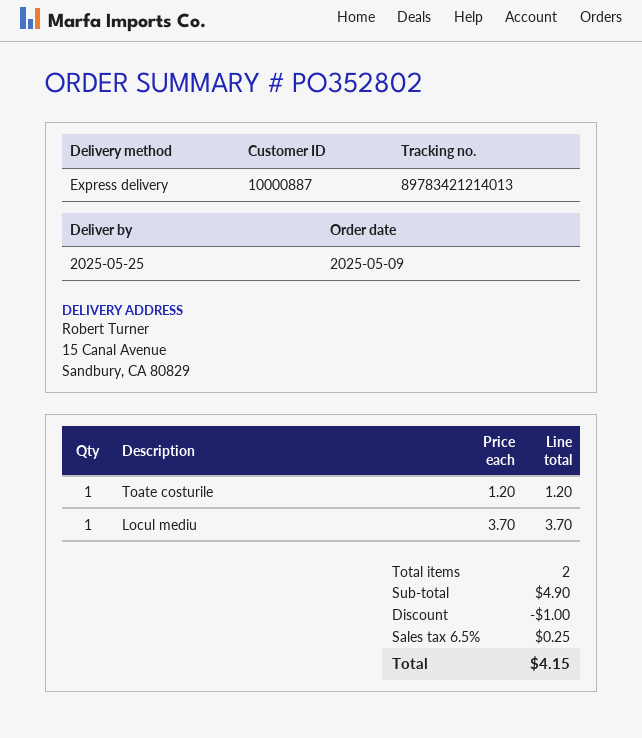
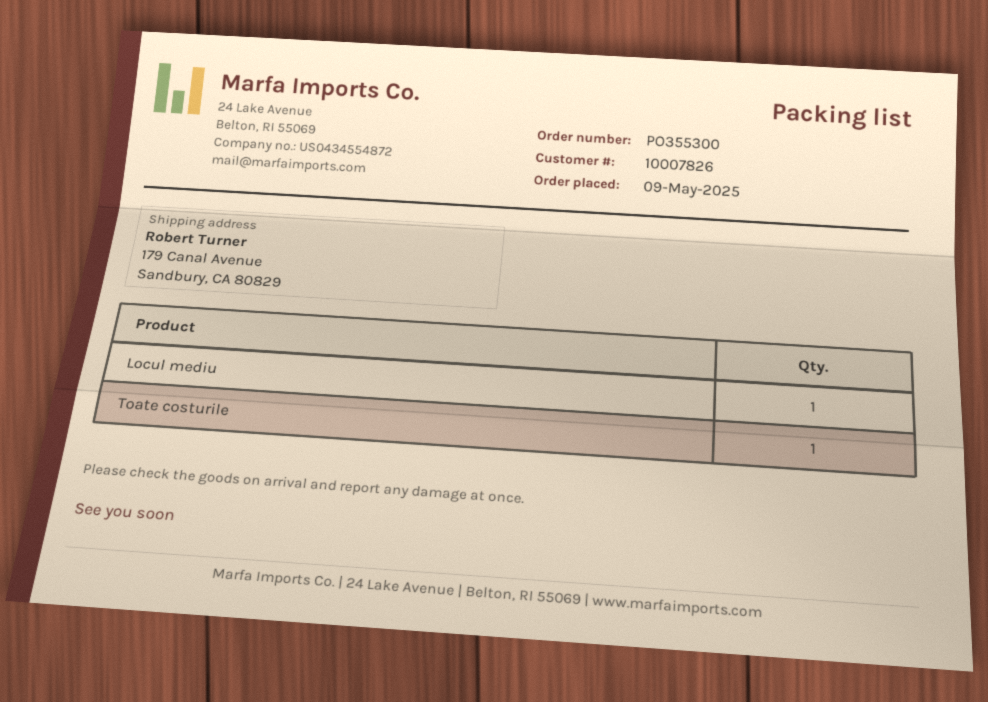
order number: PO352802 -> PO355300
customer number: 10000887 -> 10007826
ship to: 15 Canal Avenue, Sandbury, CA 80829 -> 179 Canal Avenue, Sandbury, CA 80829

